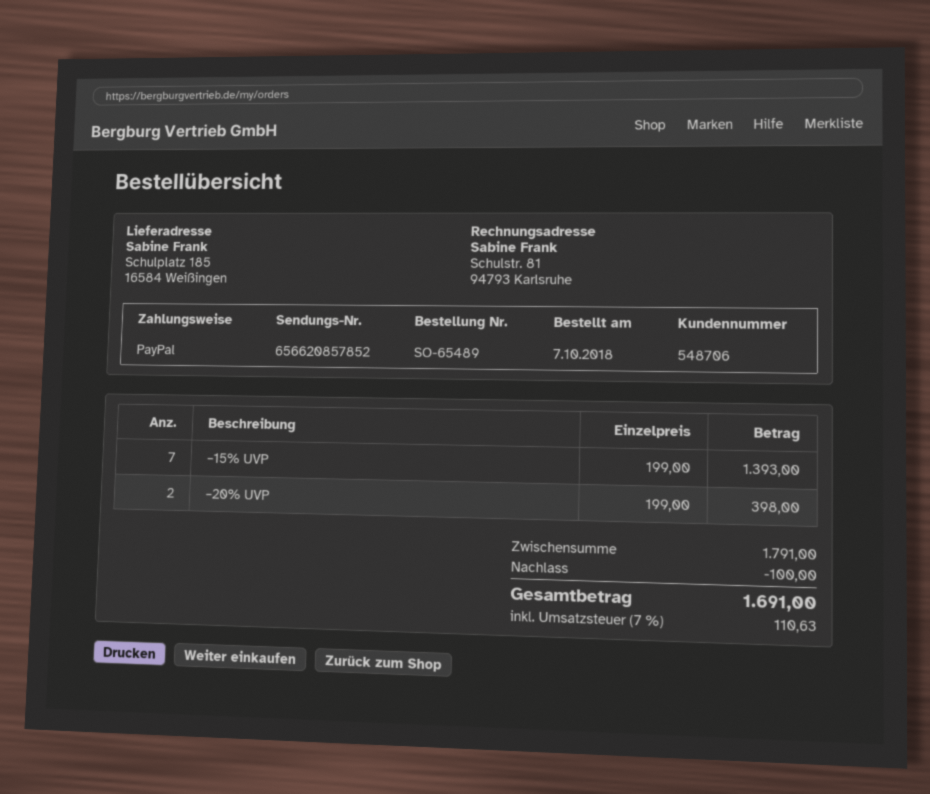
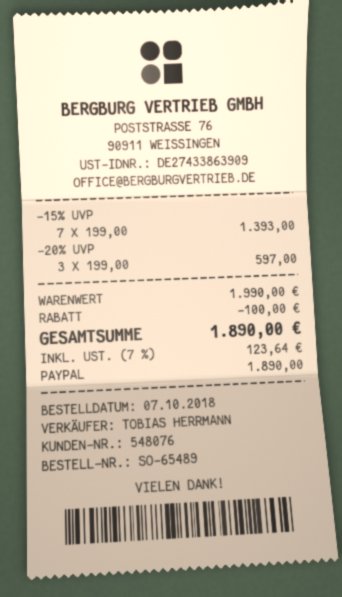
customer number: 548706 -> 548076
–20% UVP: 2 x 199.00 = 398.00 -> 3 x 199.00 = 597.00
subtotal: 1791.00 -> 1990.00
tax: 7% = 110.63 -> 7% = 123.64
total: 1691.00 -> 1890.00

